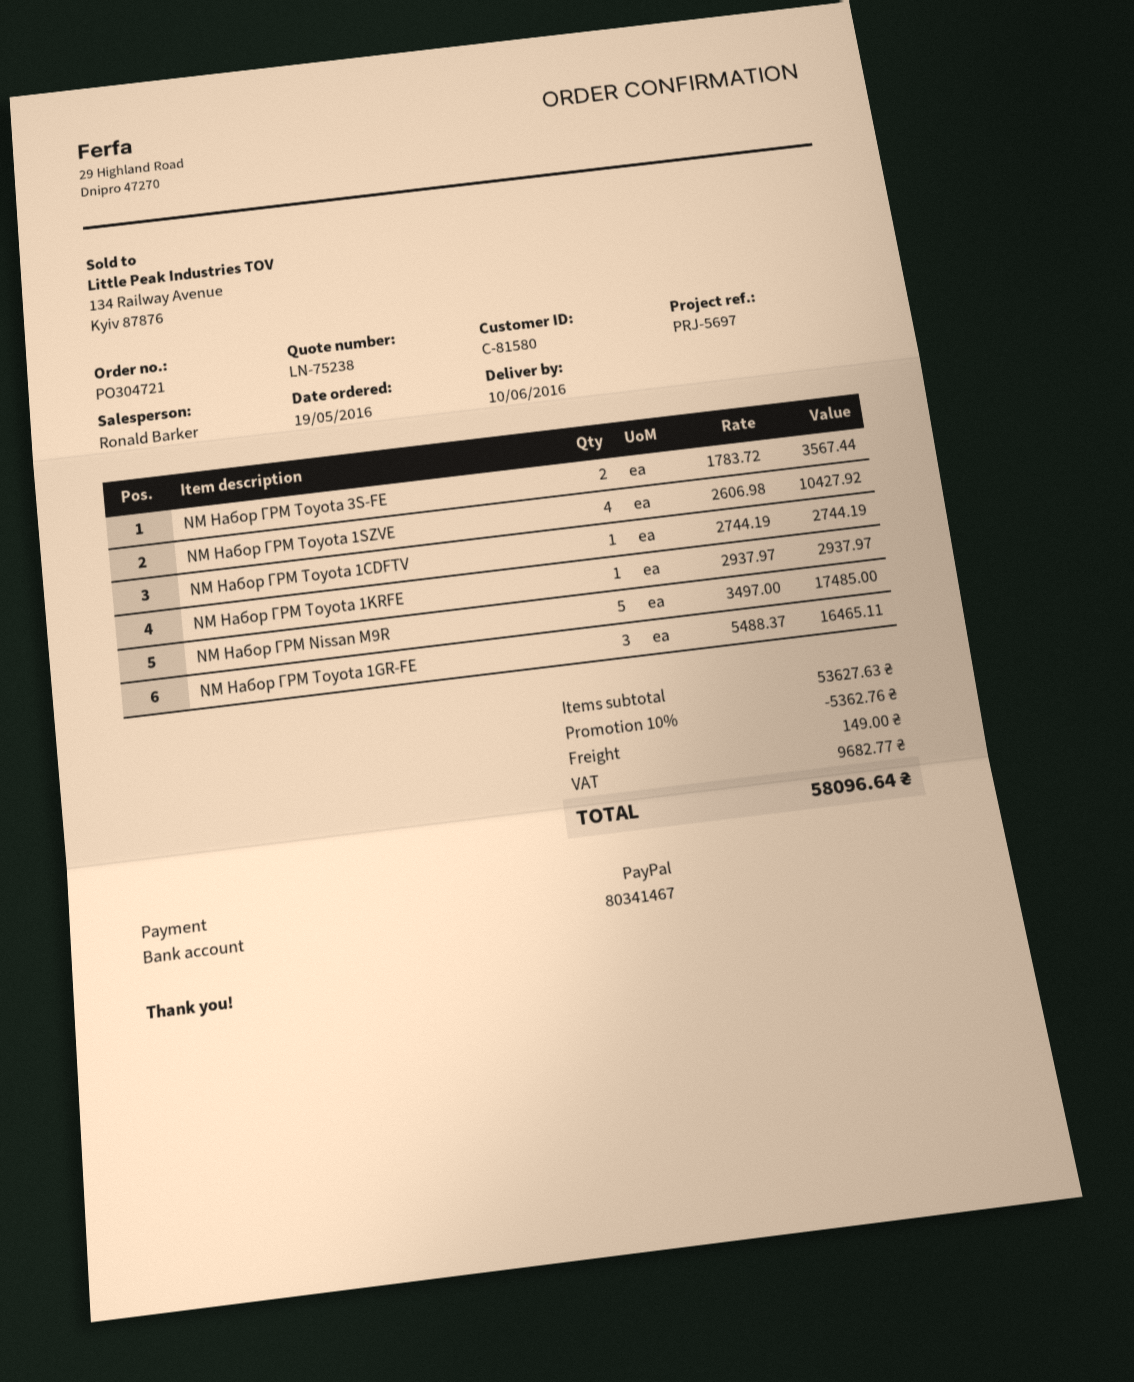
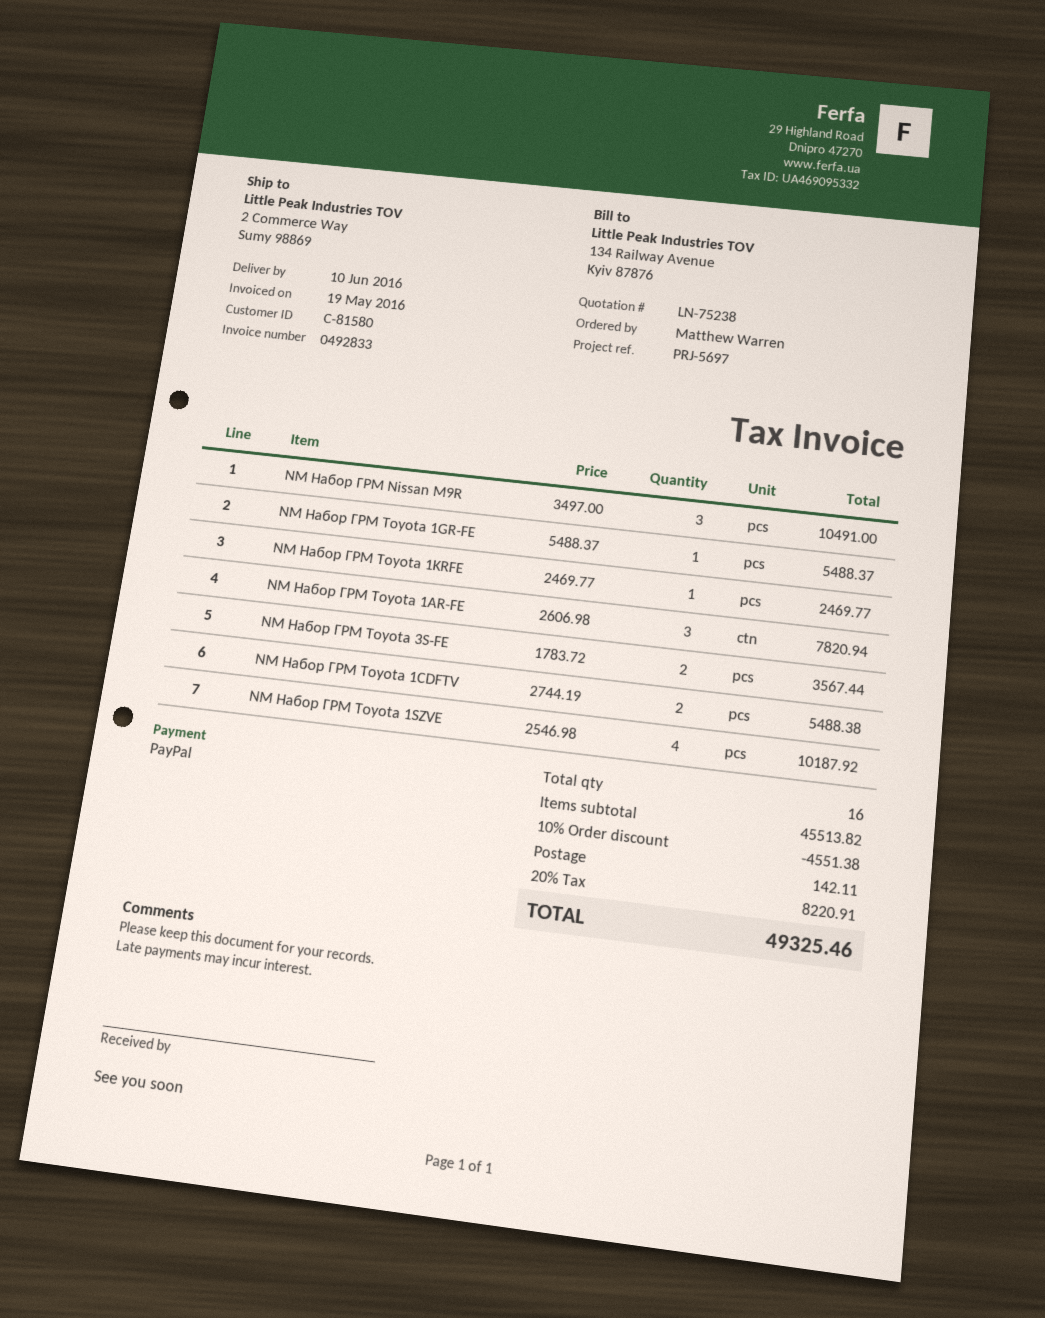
NM Набор ГРМ Toyota 1SZVE: 4 x 2606.98 = 10427.92 -> 4 x 2546.98 = 10187.92
NM Набор ГРМ Toyota 1CDFTV: 1 x 2744.19 = 2744.19 -> 2 x 2744.19 = 5488.38
NM Набор ГРМ Toyota 1KRFE: 1 x 2937.97 = 2937.97 -> 1 x 2469.77 = 2469.77
NM Набор ГРМ Nissan M9R: 5 x 3497.00 = 17485.00 -> 3 x 3497.00 = 10491.00
NM Набор ГРМ Toyota 1GR-FE: 3 x 5488.37 = 16465.11 -> 1 x 5488.37 = 5488.37
NM Набор ГРМ Toyota 1AR-FE: none -> 3 x 2606.98 = 7820.94
subtotal: 53627.63 -> 45513.82
discount: 10% = 5362.76 -> 10% = 4551.38
shipping: 149.00 -> 142.11
tax: 9682.77 -> 8220.91
total: 58096.64 -> 49325.46

